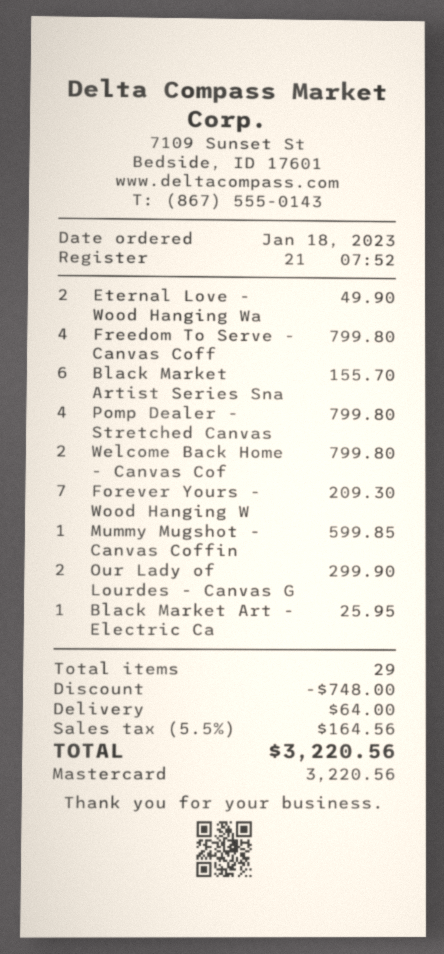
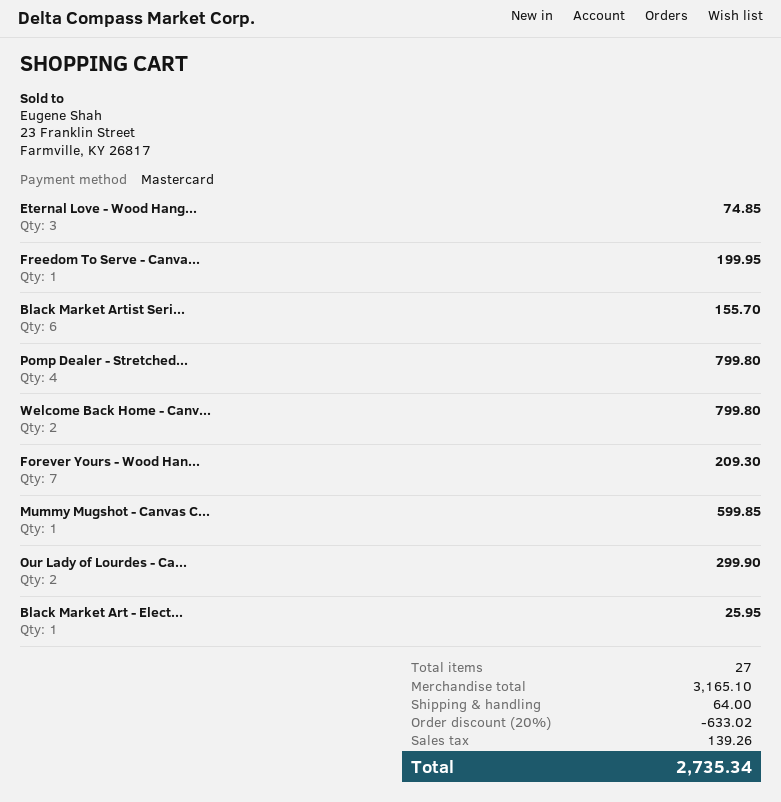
Eternal Love - Wood Hanging Wa: 2 for 49.90 -> 3 for 74.85
Freedom To Serve - Canvas Coff: 4 for 799.80 -> 1 for 199.95
total quantity: 29 -> 27
discount: 748.00 -> 633.02
tax: 164.56 -> 139.26
total: 3220.56 -> 2735.34

